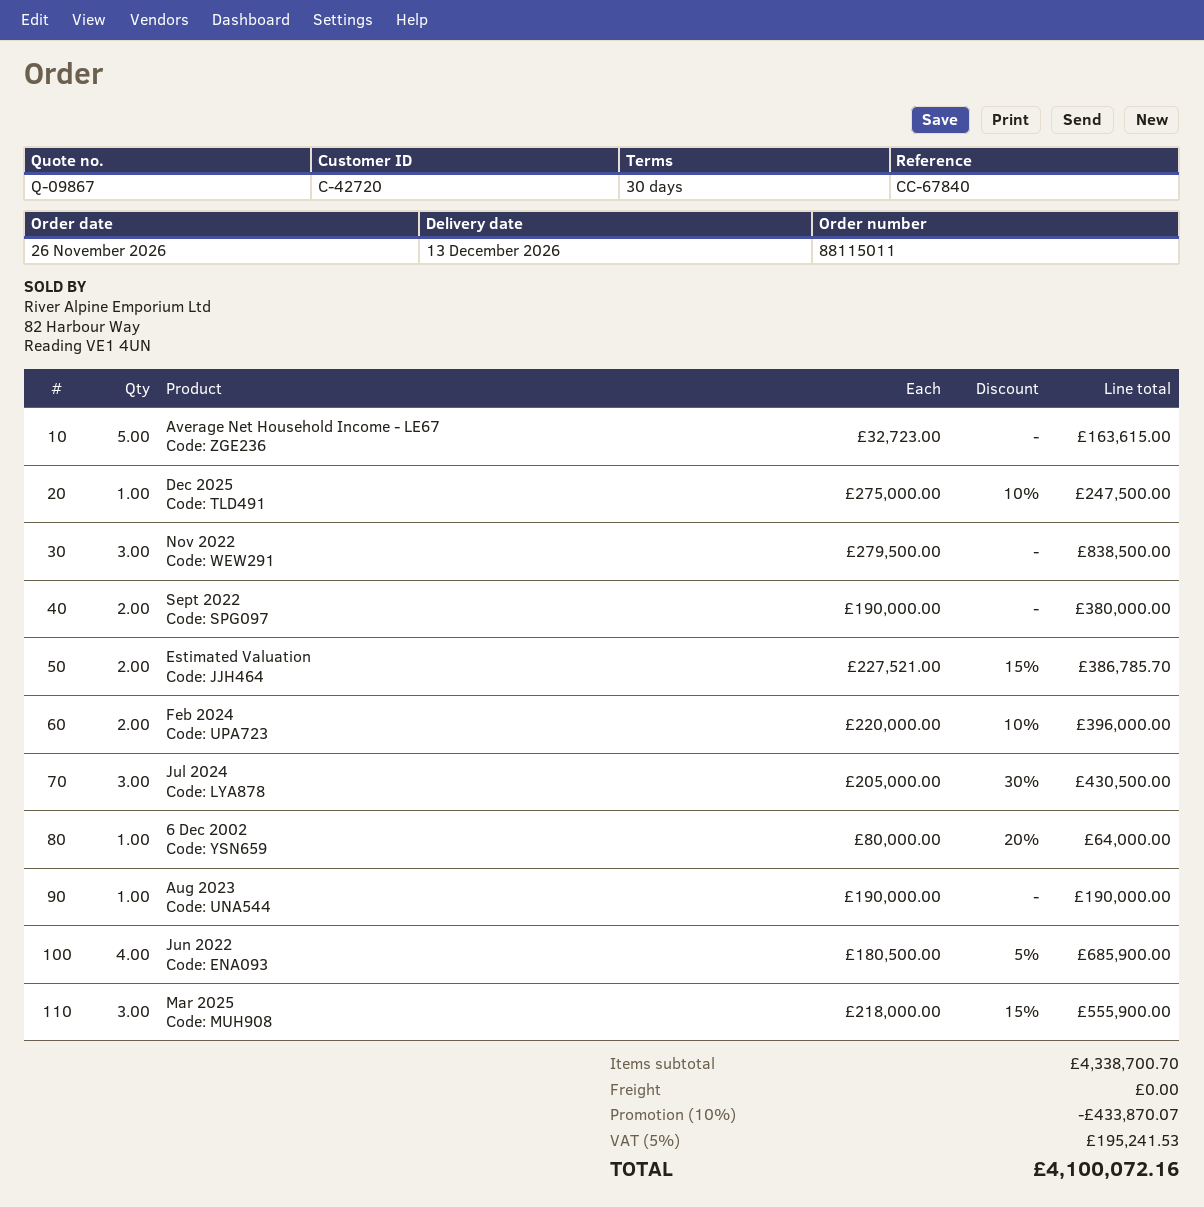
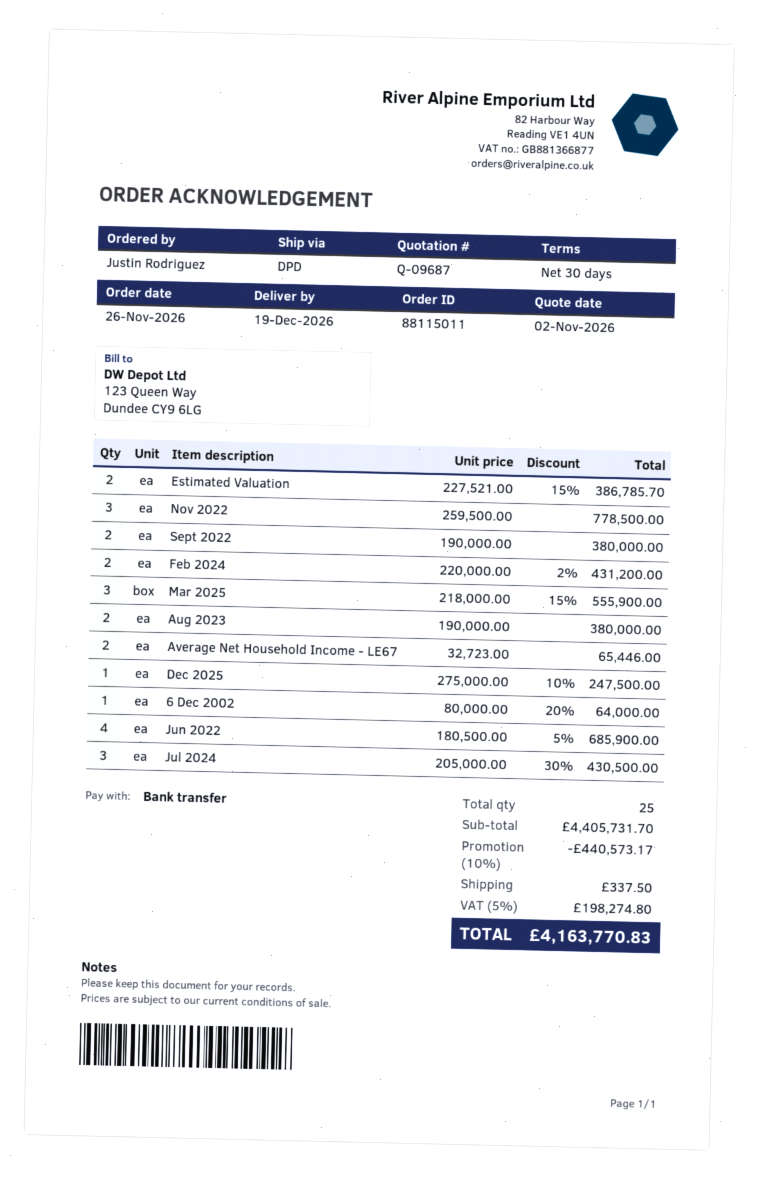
quote number: Q-09867 -> Q-09687
delivery date: 2026-12-13 -> 2026-12-19
Average Net Household Income - LE67: 5 x 32723.00 = 163615.00 -> 2 x 32723.00 = 65446.00
Nov 2022: 3 x 279500.00 = 838500.00 -> 3 x 259500.00 = 778500.00
Feb 2024: 2 x 220000.00 - 10% = 396000.00 -> 2 x 220000.00 - 2% = 431200.00
Aug 2023: 1 x 190000.00 = 190000.00 -> 2 x 190000.00 = 380000.00
subtotal: 4338700.70 -> 4405731.70
discount: 10% = 433870.07 -> 10% = 440573.17
shipping: 0.00 -> 337.50
tax: 5% = 195241.53 -> 5% = 198274.80
total: 4100072.16 -> 4163770.83

